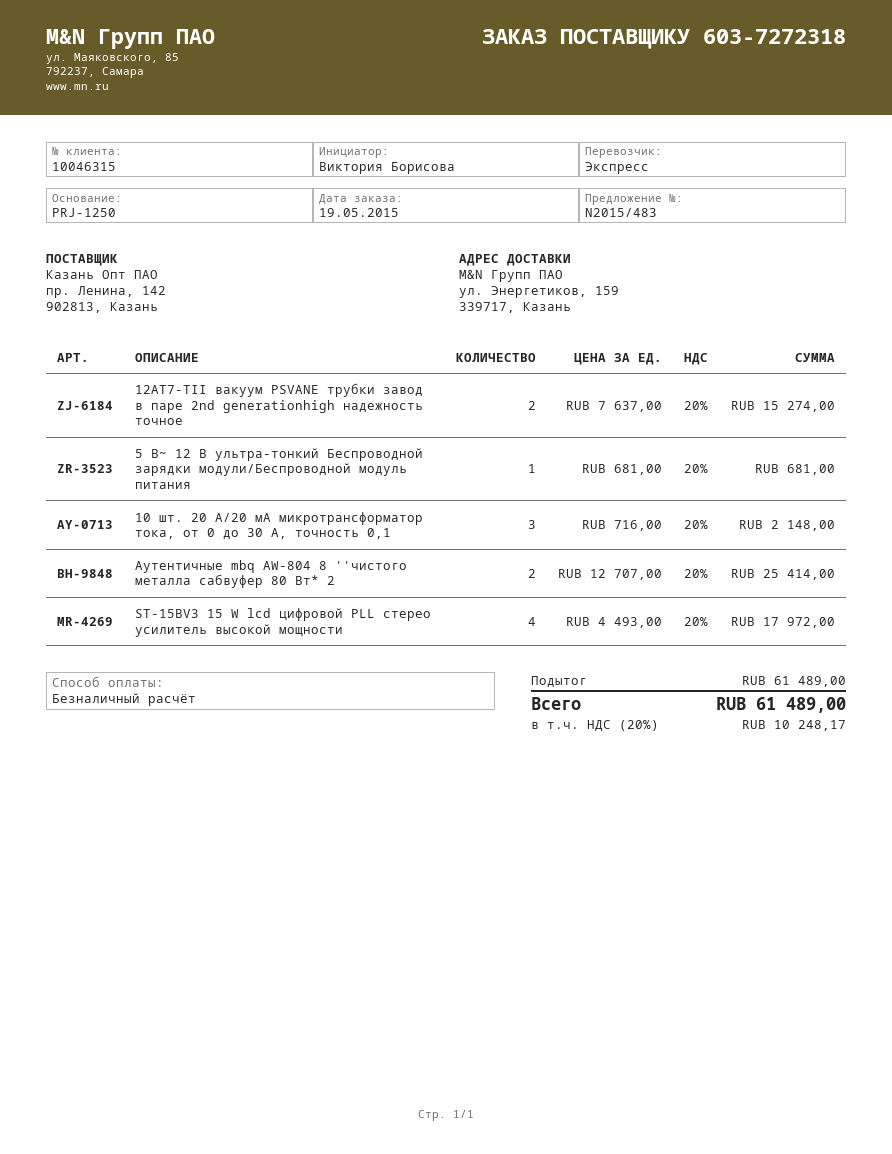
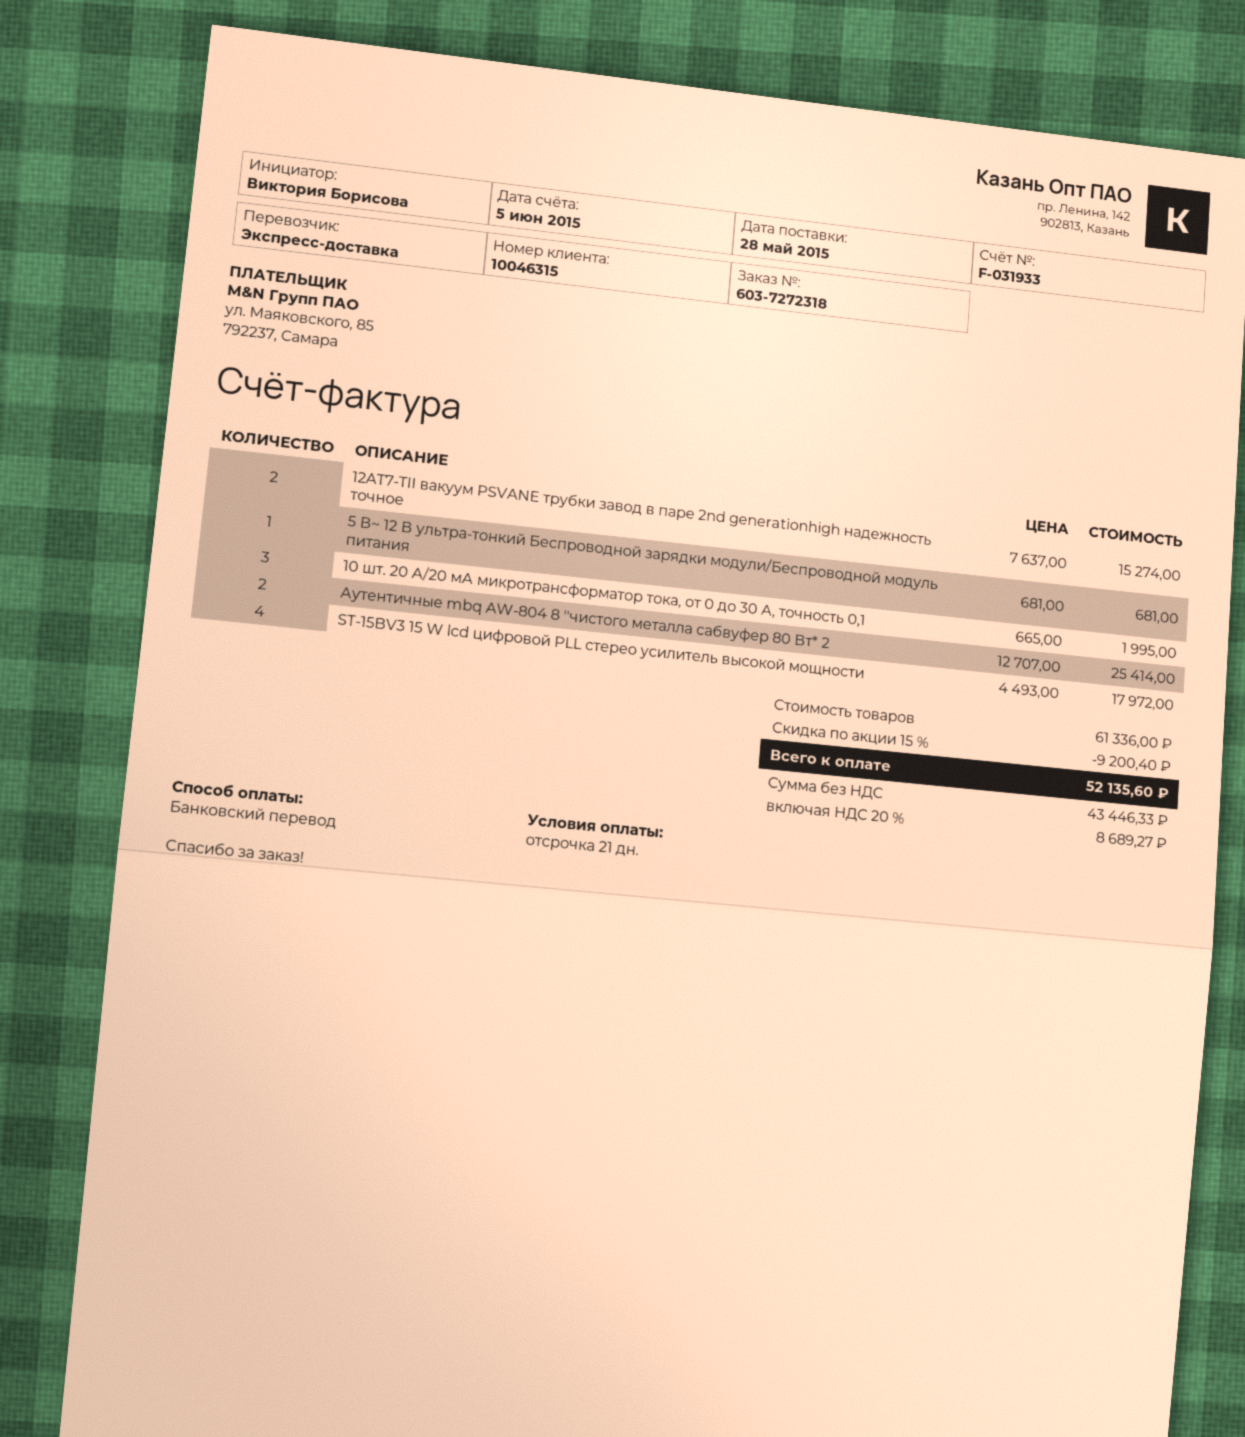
10 шт. 20 А/20 мА микротрансформатор тока, от 0 до 30 А, точность 0,1: 3 x 716.00 = 2148.00 -> 3 x 665.00 = 1995.00
subtotal: 61489.00 -> 61336.00
discount: none -> 15% = 9200.40
tax: 20% = 10248.17 -> 20% = 8689.27
total: 61489.00 -> 52135.60

